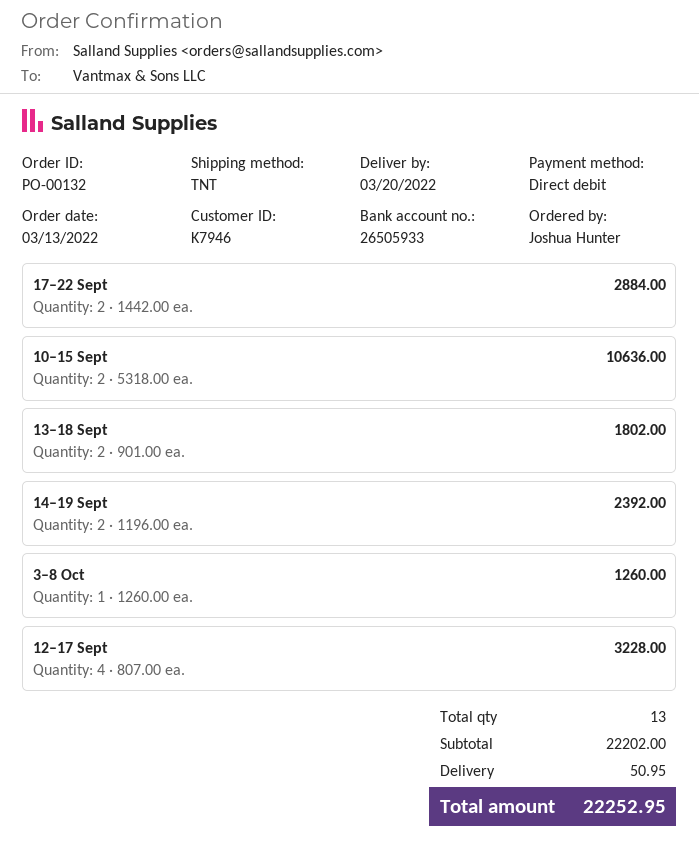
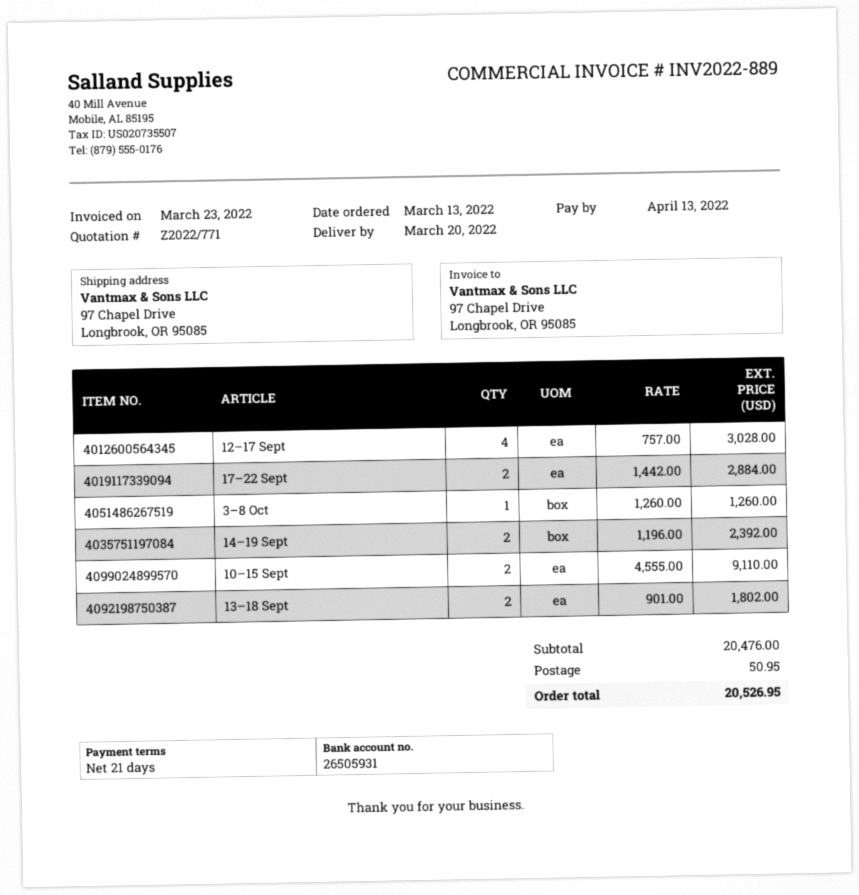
bank account: 26505933 -> 26505931
10–15 Sept: 2 x 5318.00 = 10636.00 -> 2 x 4555.00 = 9110.00
12–17 Sept: 4 x 807.00 = 3228.00 -> 4 x 757.00 = 3028.00
subtotal: 22202.00 -> 20476.00
total: 22252.95 -> 20526.95

